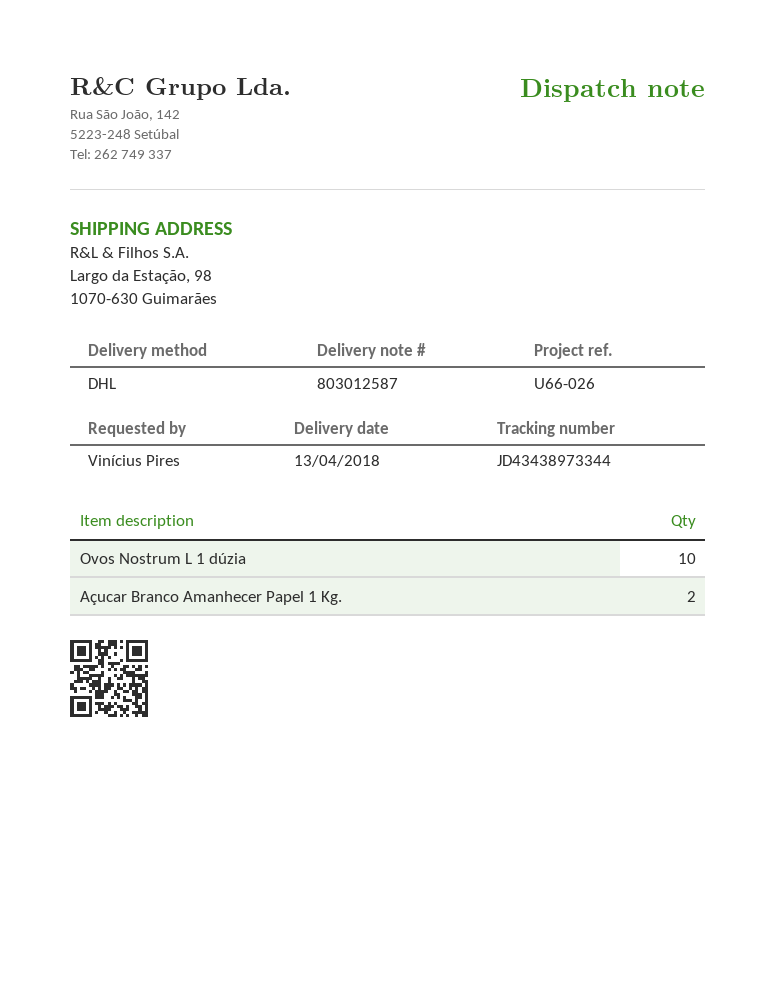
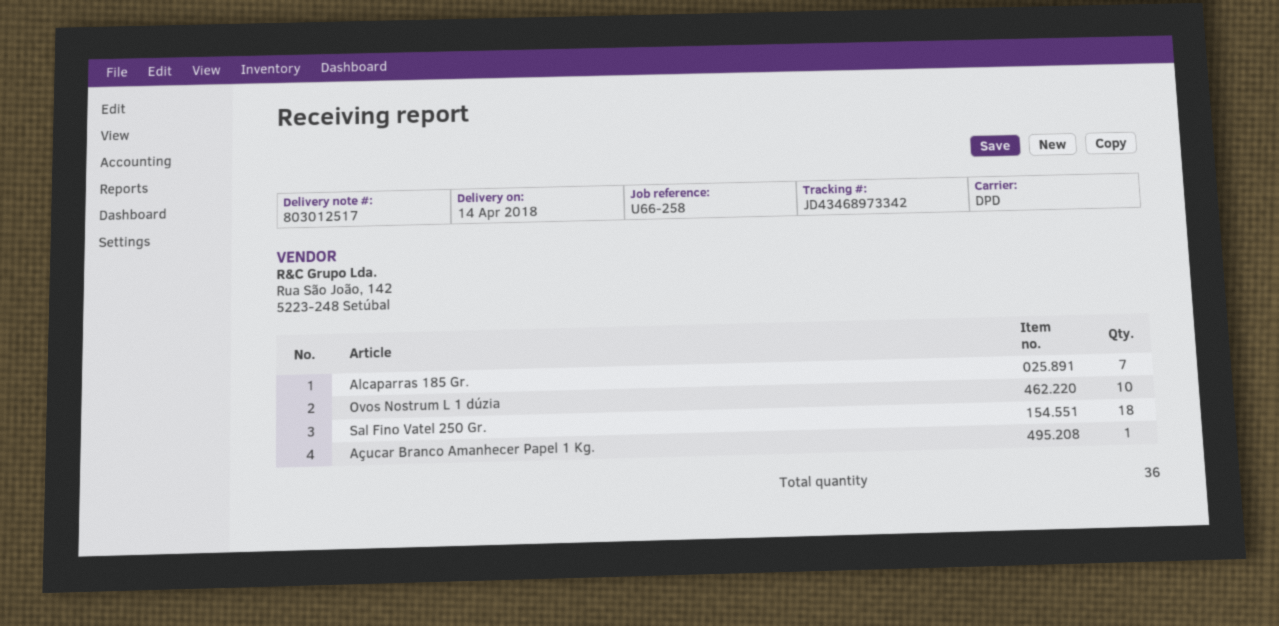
delivery note number: 803012587 -> 803012517
delivery date: 2018-04-13 -> 2018-04-14
reference: U66-026 -> U66-258
shipping method: DHL -> DPD
tracking number: JD43438973344 -> JD43468973342
Açucar Branco Amanhecer Papel 1 Kg.: 2 -> 1
Alcaparras 185 Gr.: none -> 7
Sal Fino Vatel 250 Gr.: none -> 18

